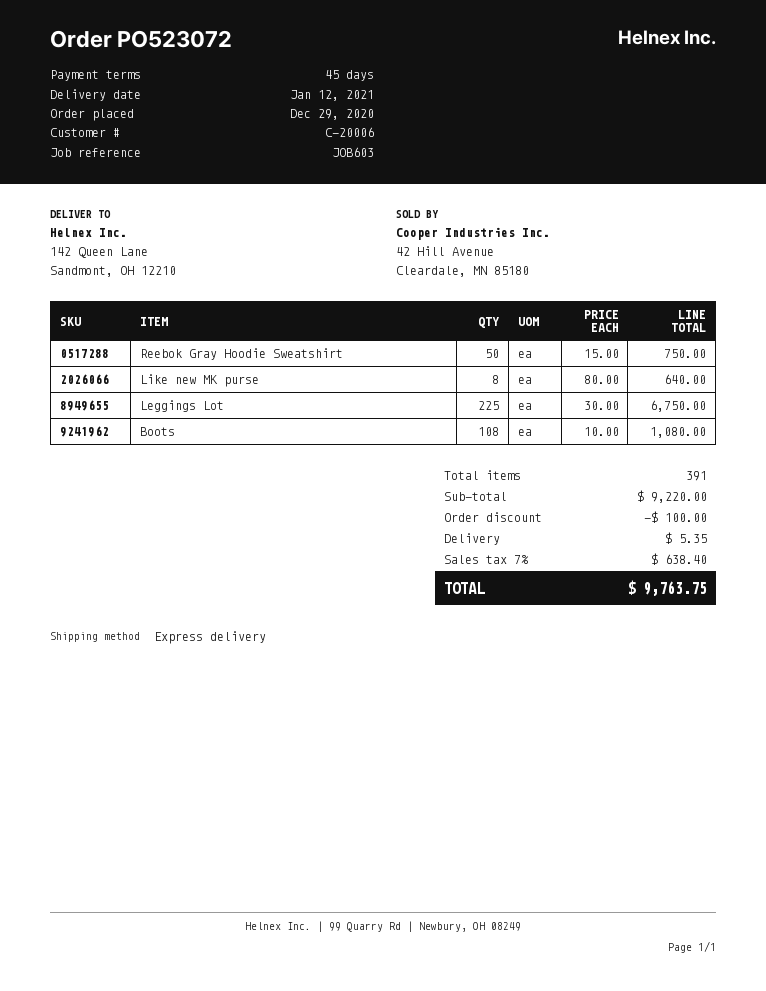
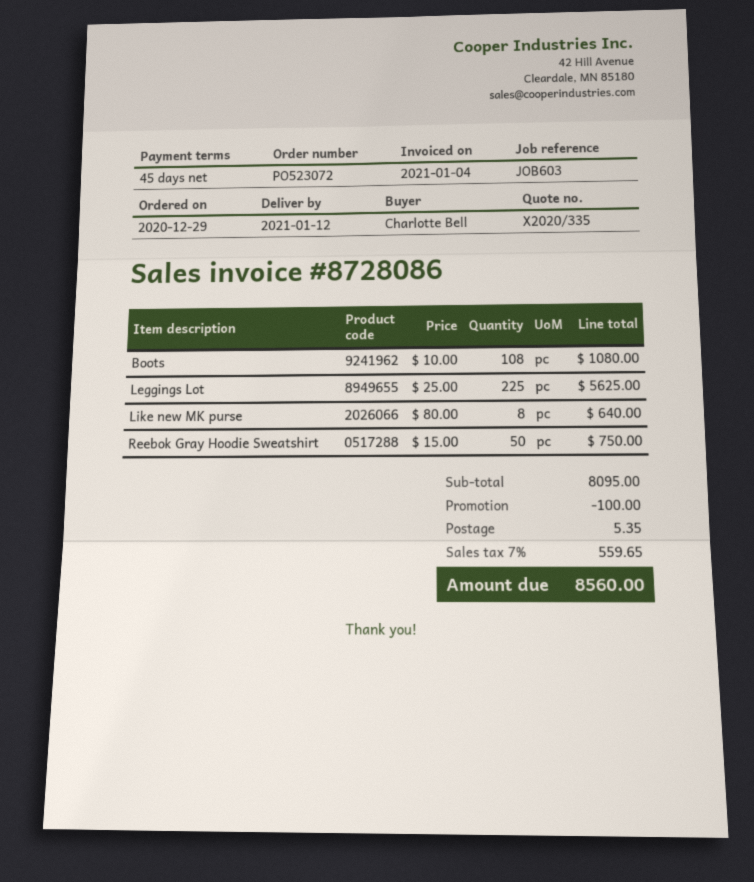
Leggings Lot: 225 x 30.00 = 6750.00 -> 225 x 25.00 = 5625.00
subtotal: 9220.00 -> 8095.00
tax: 7% = 638.40 -> 7% = 559.65
total: 9763.75 -> 8560.00

